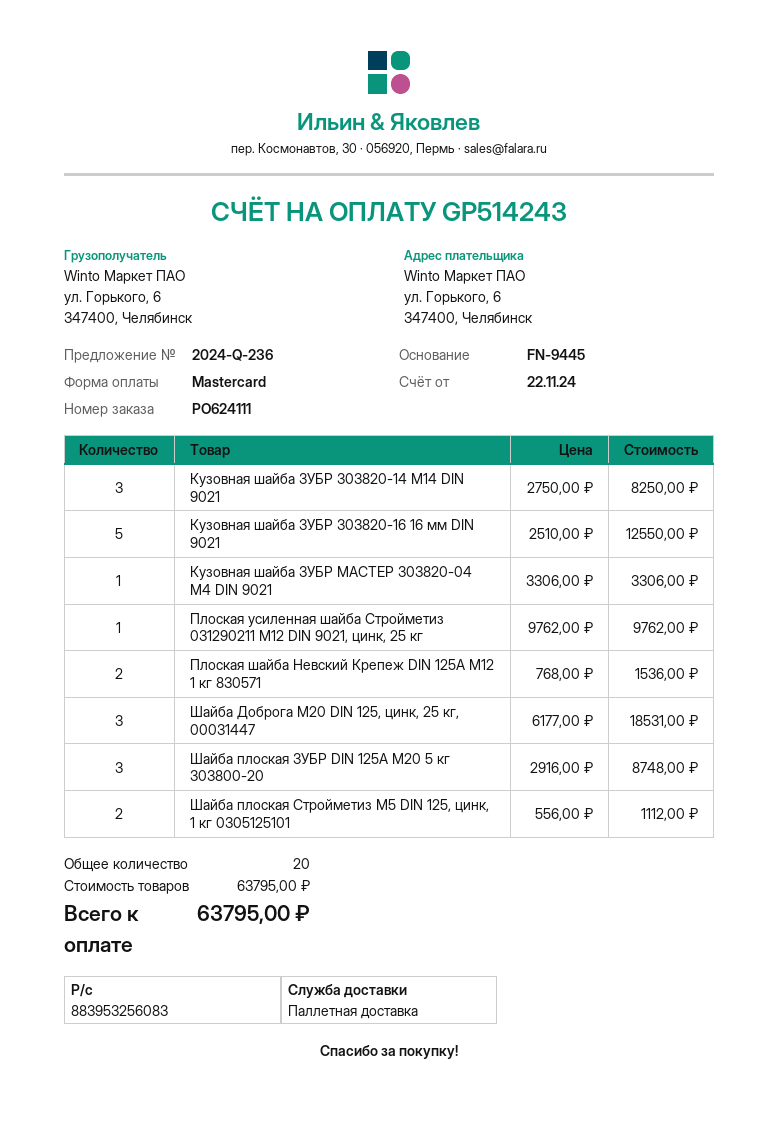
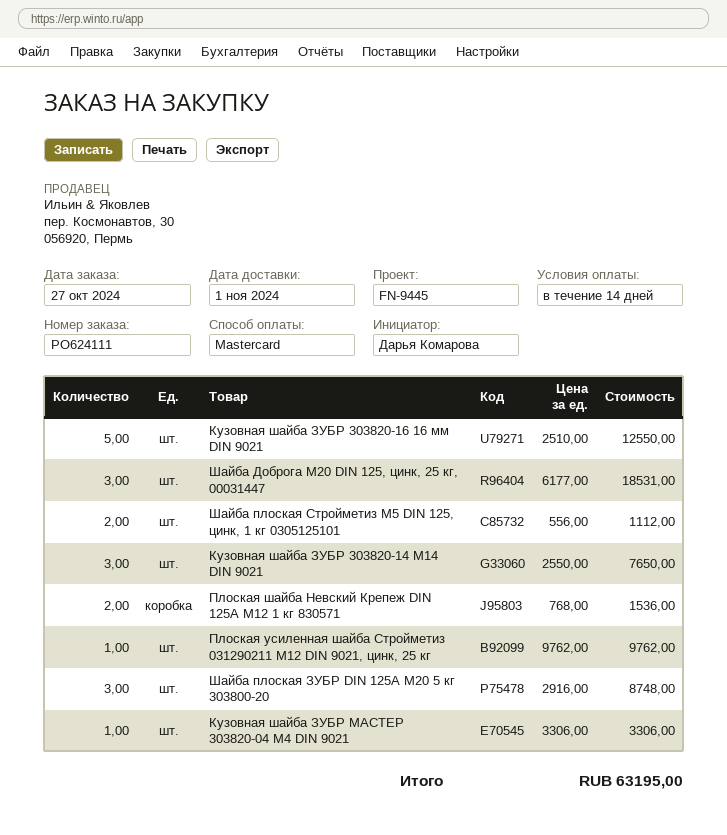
Кузовная шайба ЗУБР 303820-14 M14 DIN 9021: 3 x 2750.00 = 8250.00 -> 3 x 2550.00 = 7650.00
total: 63795.00 -> 63195.00

